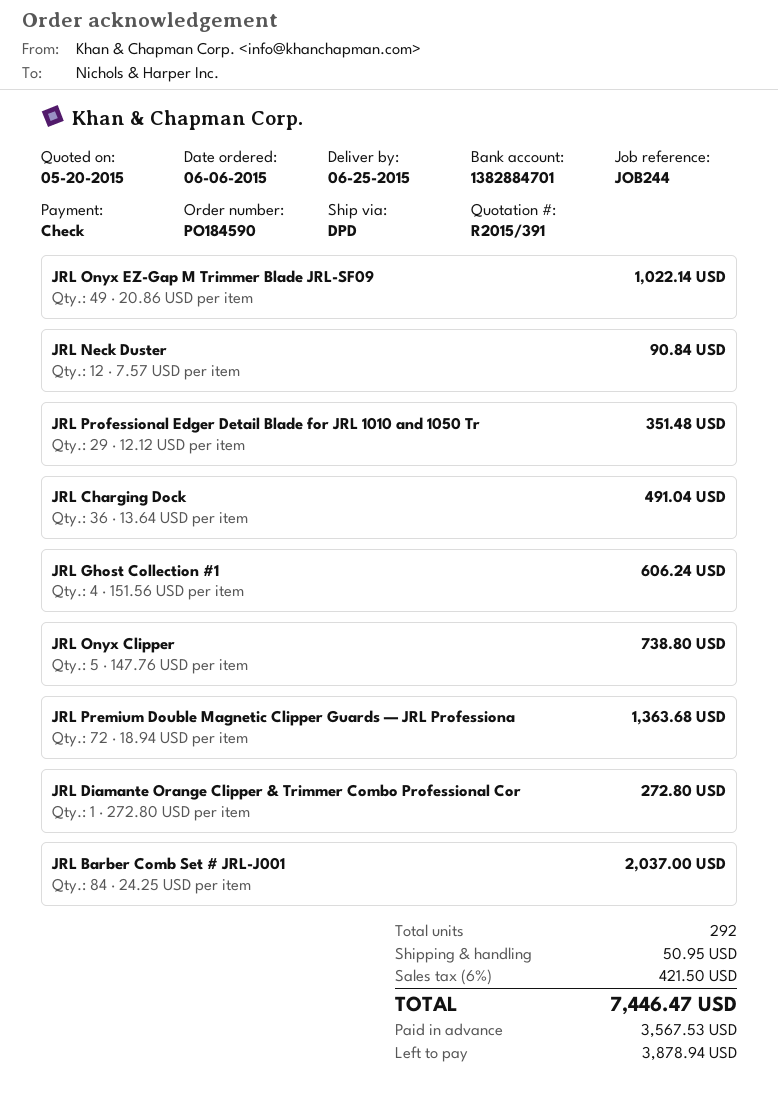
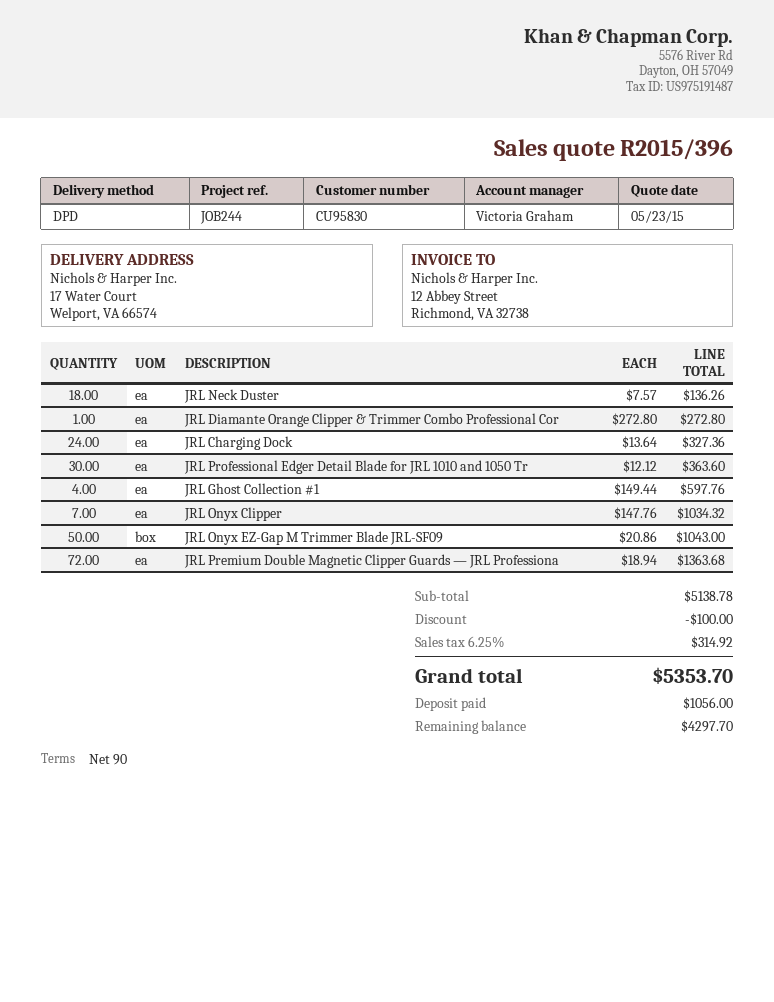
quote number: R2015/391 -> R2015/396
quote date: 2015-05-20 -> 2015-05-23
JRL Onyx EZ-Gap M Trimmer Blade JRL-SF09: 49 x 20.86 = 1022.14 -> 50 x 20.86 = 1043.00
JRL Neck Duster: 12 x 7.57 = 90.84 -> 18 x 7.57 = 136.26
JRL Professional Edger Detail Blade for JRL 1010 and 1050 Tr: 29 x 12.12 = 351.48 -> 30 x 12.12 = 363.60
JRL Charging Dock: 36 x 13.64 = 491.04 -> 24 x 13.64 = 327.36
JRL Ghost Collection #1: 4 x 151.56 = 606.24 -> 4 x 149.44 = 597.76
JRL Onyx Clipper: 5 x 147.76 = 738.80 -> 7 x 147.76 = 1034.32
JRL Barber Comb Set # JRL-J001: 84 x 24.25 = 2037.00 -> none
discount: none -> 100.00
shipping: 50.95 -> none
tax: 6% = 421.50 -> 6.25% = 314.92
total: 7446.47 -> 5353.70
deposit: 3567.53 -> 1056.00
balance: 3878.94 -> 4297.70

